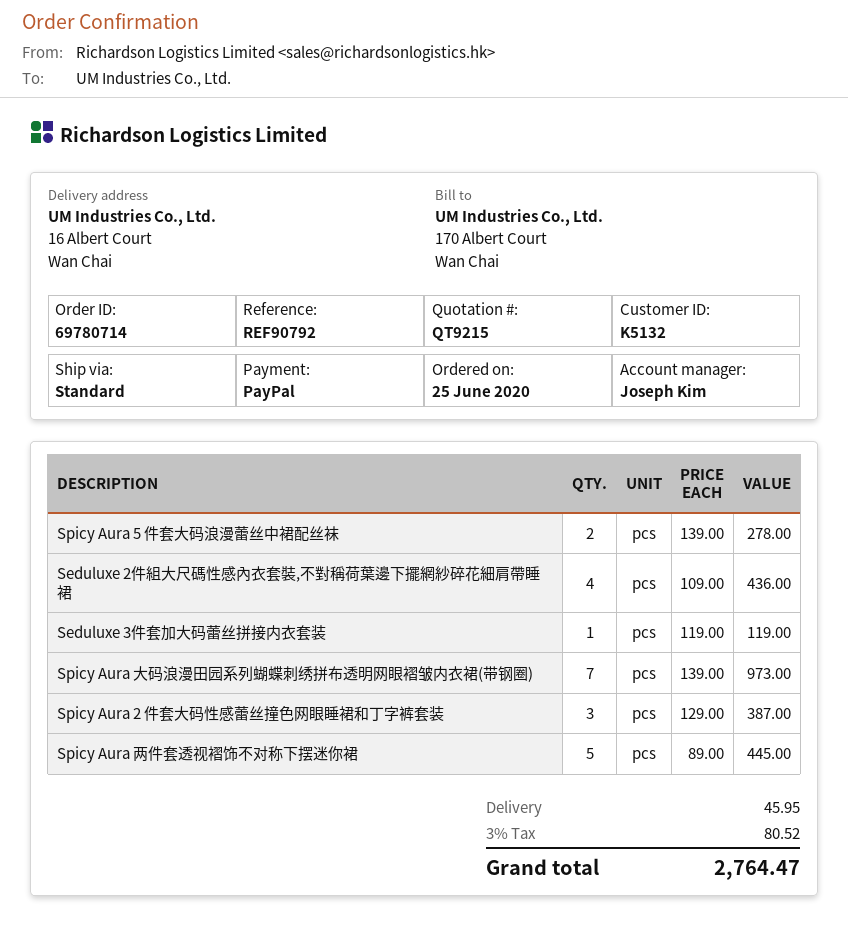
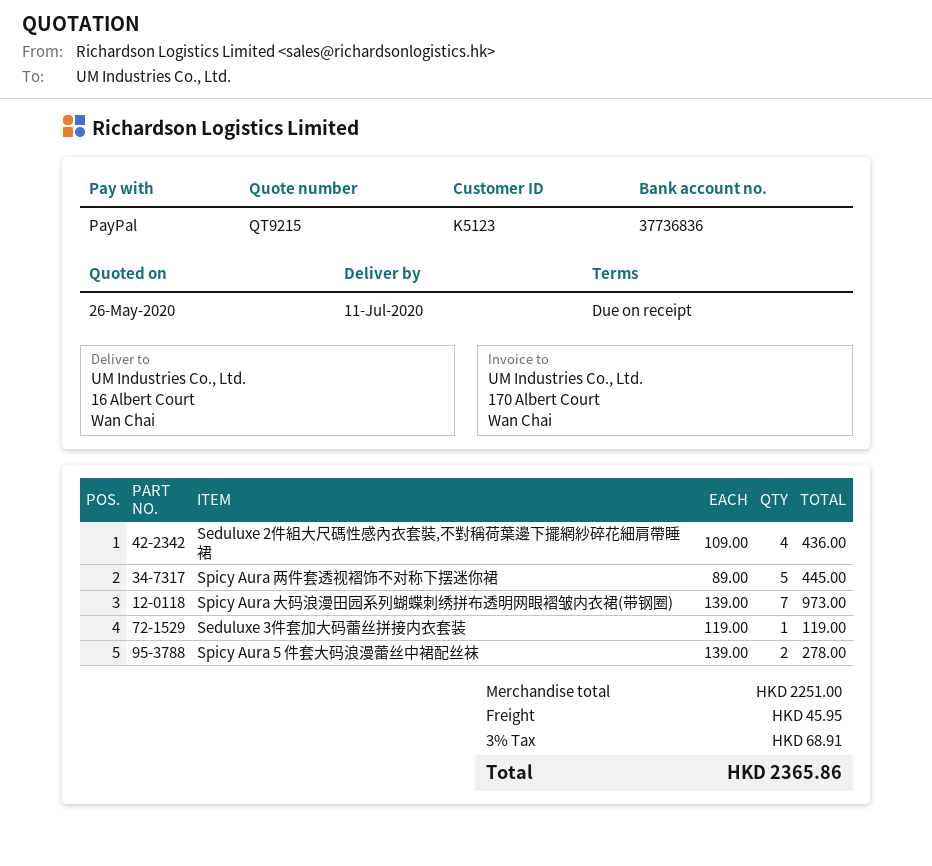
customer number: K5132 -> K5123
Spicy Aura 2 件套大码性感蕾丝撞色网眼睡裙和丁字裤套装: 3 x 129.00 = 387.00 -> none
tax: 3% = 80.52 -> 3% = 68.91
total: 2764.47 -> 2365.86

